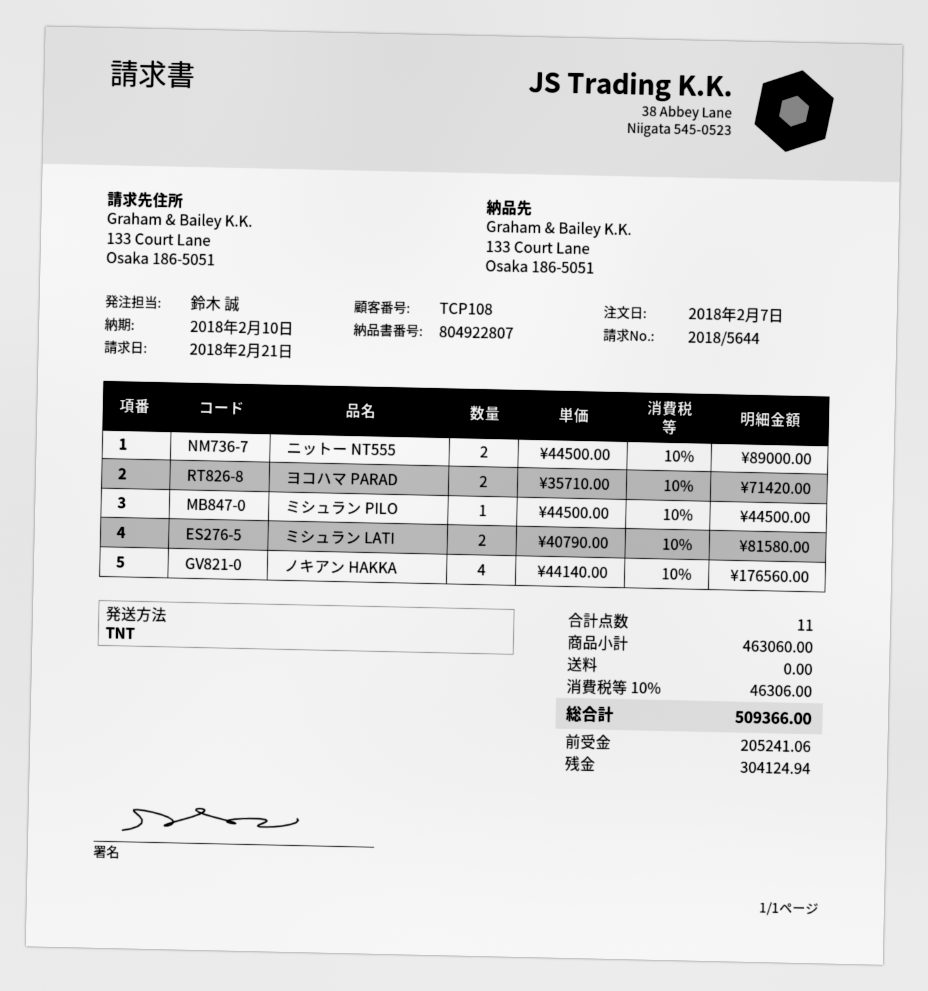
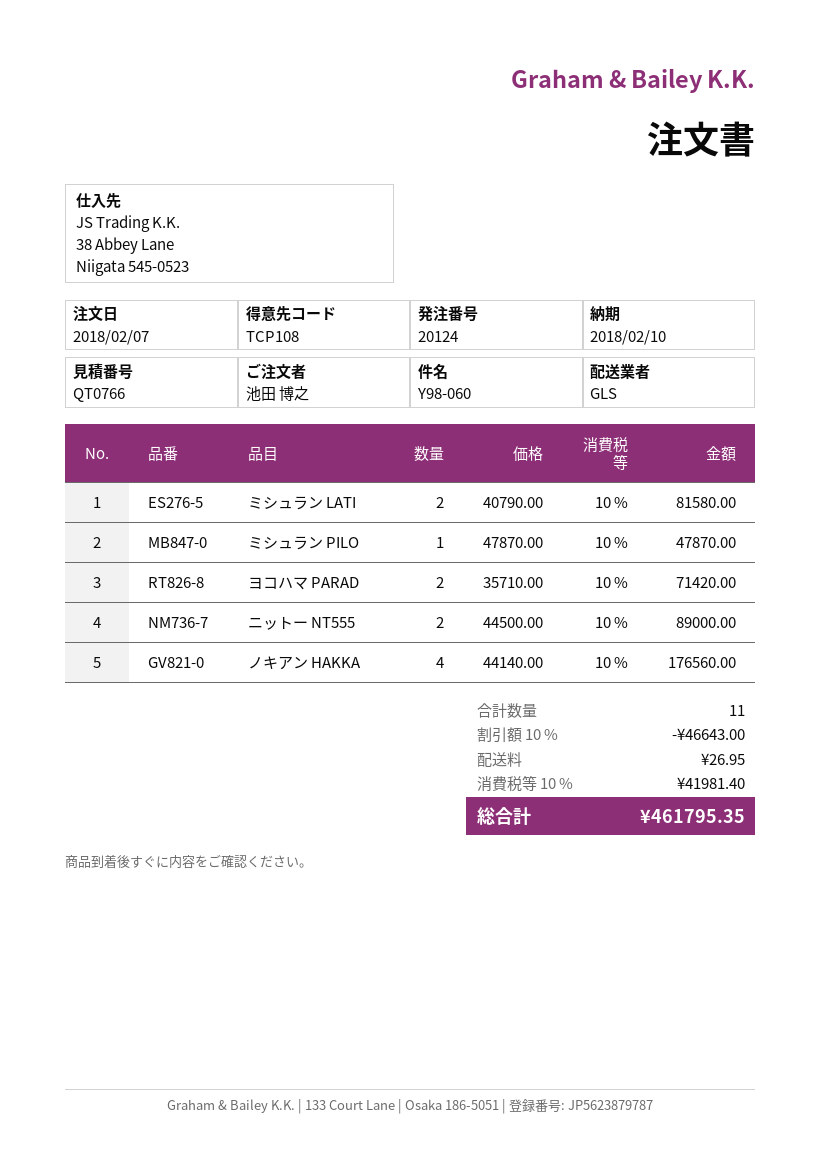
ordered by: 鈴木 誠 -> 池田 博之
shipping method: TNT -> GLS
ミシュラン PILO: 1 x 44500.00 = 44500.00 -> 1 x 47870.00 = 47870.00
discount: none -> 10% = 46643.00
shipping: 0.00 -> 26.95
tax: 10% = 46306.00 -> 10% = 41981.40
total: 509366.00 -> 461795.35

